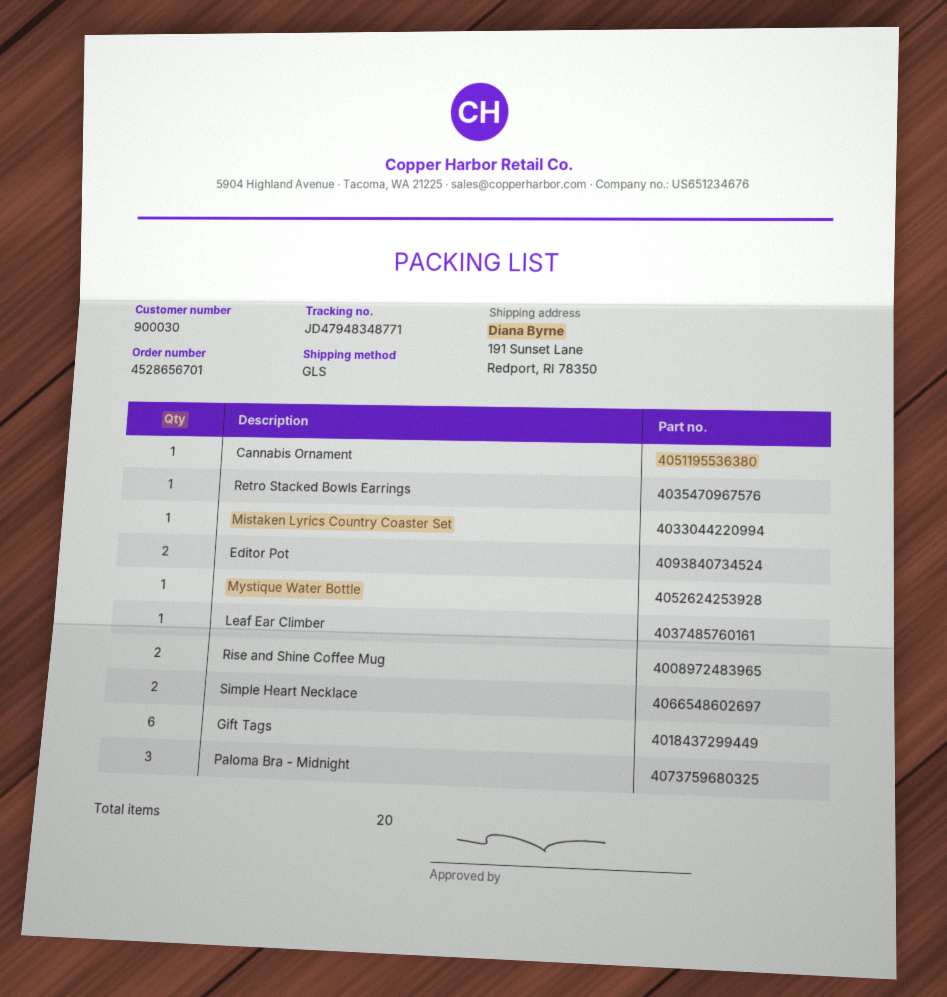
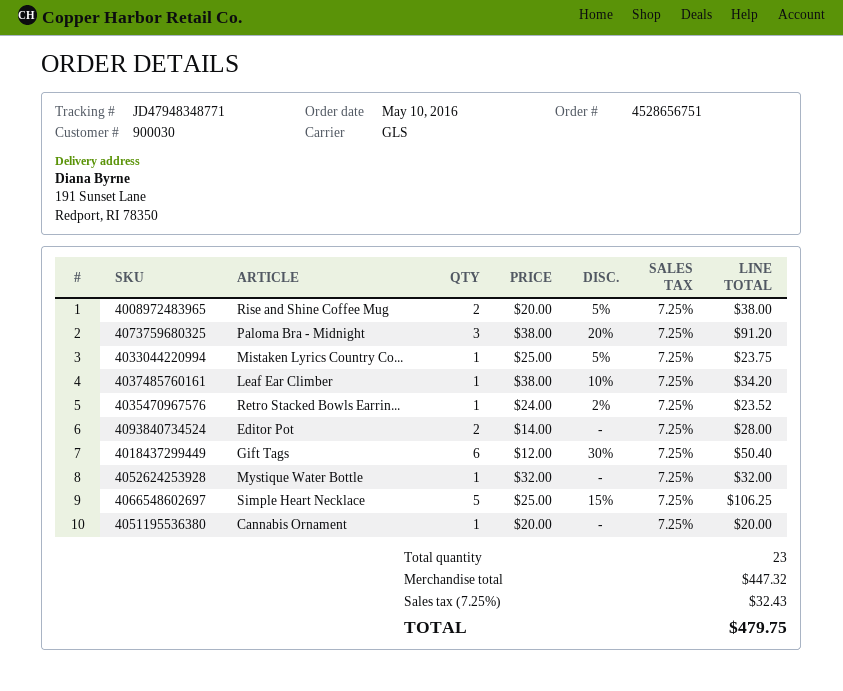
order number: 4528656701 -> 4528656751
Simple Heart Necklace: 2 -> 5
total quantity: 20 -> 23

